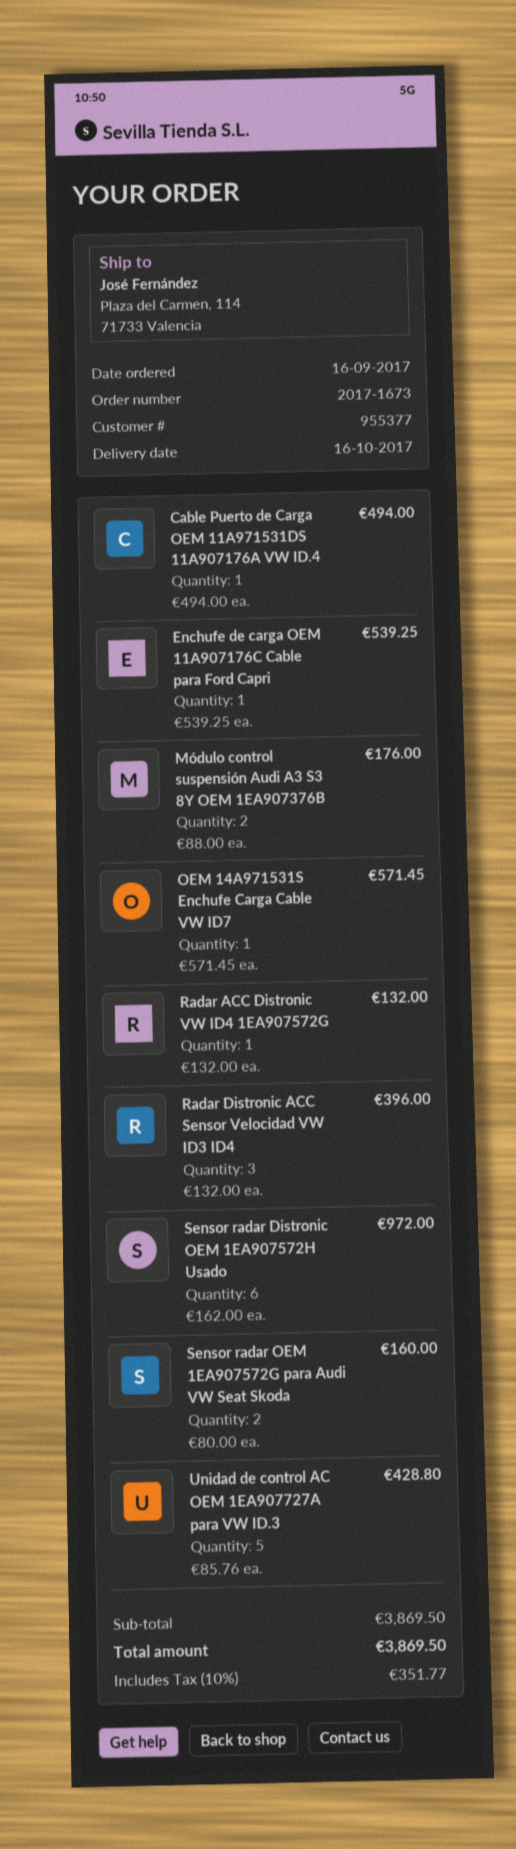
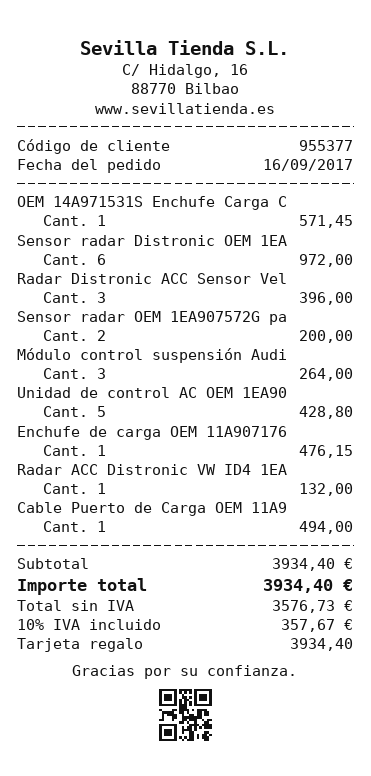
Enchufe de carga OEM 11A907176C Cable para Ford Capri: 1 for 539.25 -> 1 for 476.15
Módulo control suspensión Audi A3 S3 8Y OEM 1EA907376B: 2 for 176.00 -> 3 for 264.00
Sensor radar OEM 1EA907572G para Audi VW Seat Skoda: 2 for 160.00 -> 2 for 200.00
subtotal: 3869.50 -> 3934.40
tax: 10% = 351.77 -> 10% = 357.67
total: 3869.50 -> 3934.40

